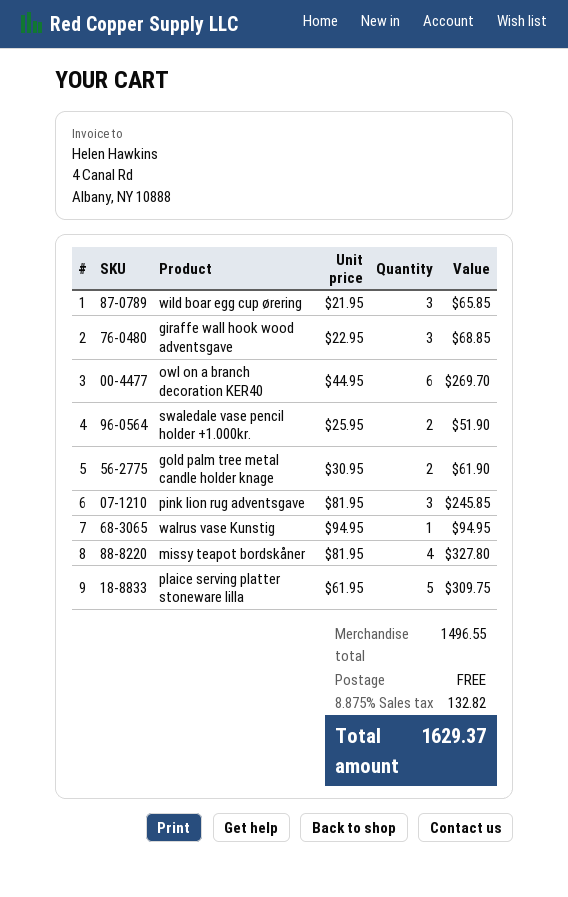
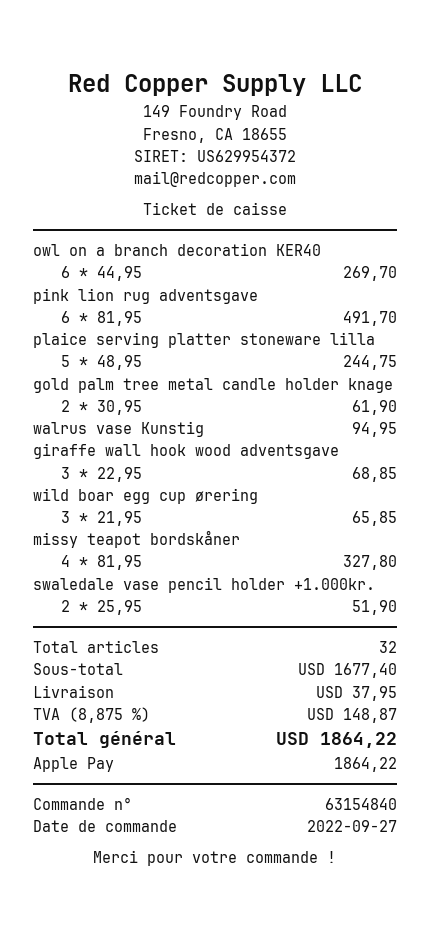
pink lion rug adventsgave: 3 x 81.95 = 245.85 -> 6 x 81.95 = 491.70
plaice serving platter stoneware lilla: 5 x 61.95 = 309.75 -> 5 x 48.95 = 244.75
subtotal: 1496.55 -> 1677.40
shipping: 0.00 -> 37.95
tax: 8.875% = 132.82 -> 8.875% = 148.87
total: 1629.37 -> 1864.22

